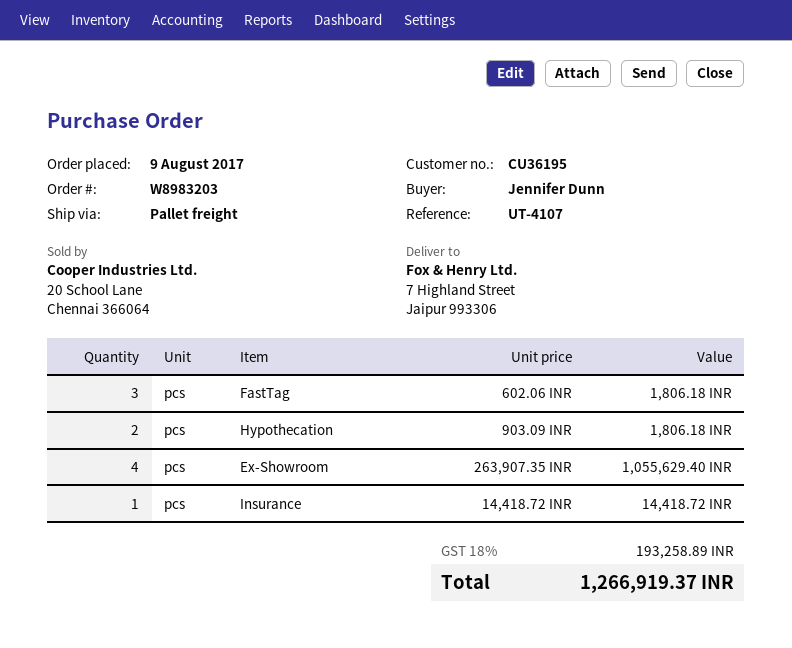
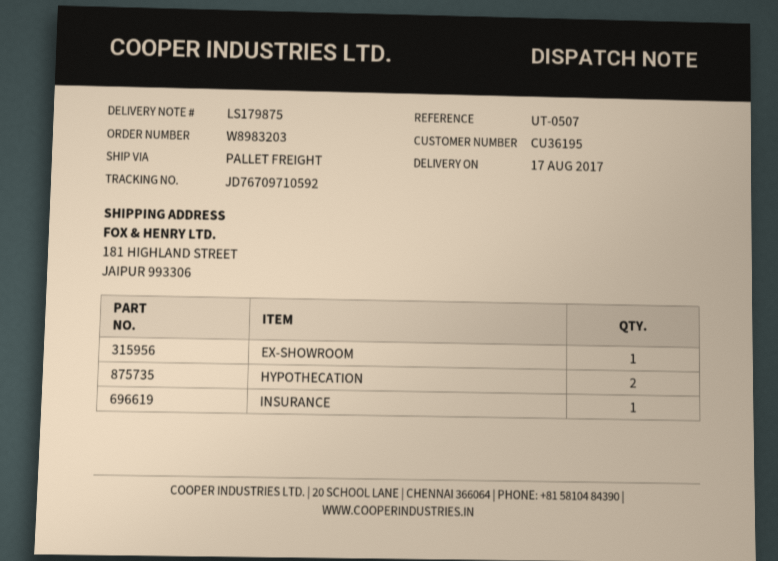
reference: UT-4107 -> UT-0507
ship to: 7 Highland Street, Jaipur 993306 -> 181 HIGHLAND STREET, JAIPUR 993306
FastTag: 3 -> none
Ex-Showroom: 4 -> 1

